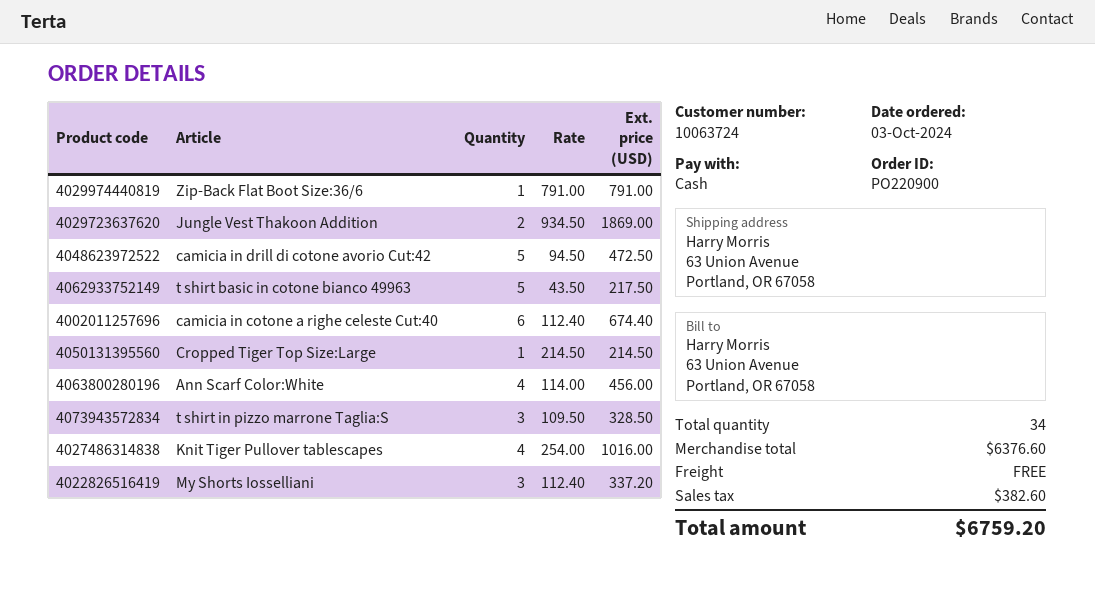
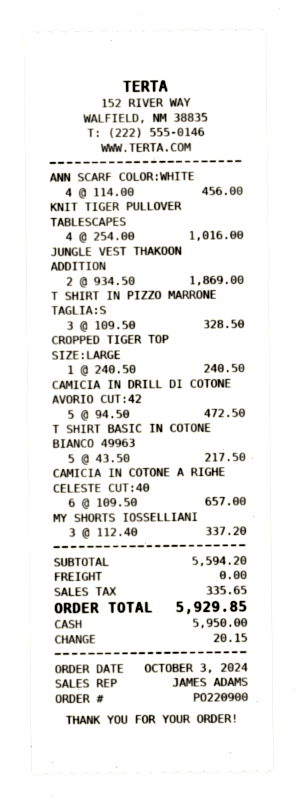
Zip-Back Flat Boot Size:36/6: 1 x 791.00 = 791.00 -> none
camicia in cotone a righe celeste Cut:40: 6 x 112.40 = 674.40 -> 6 x 109.50 = 657.00
Cropped Tiger Top Size:Large: 1 x 214.50 = 214.50 -> 1 x 240.50 = 240.50
subtotal: 6376.60 -> 5594.20
tax: 382.60 -> 335.65
total: 6759.20 -> 5929.85

